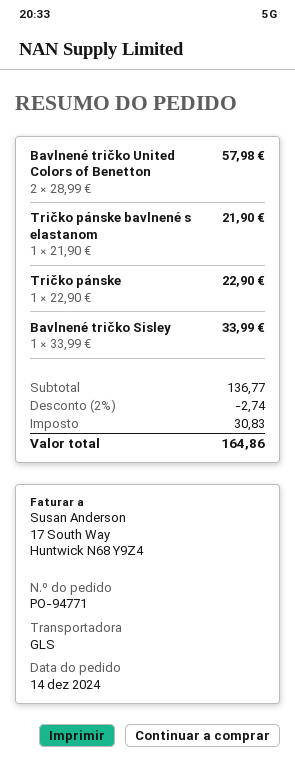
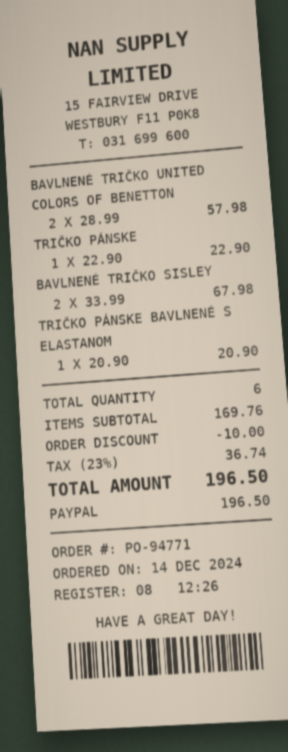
Tričko pánske bavlnené s elastanom: 1 x 21.90 = 21.90 -> 1 x 20.90 = 20.90
Bavlnené tričko Sisley: 1 x 33.99 = 33.99 -> 2 x 33.99 = 67.98
subtotal: 136.77 -> 169.76
discount: 2.74 -> 10.00
tax: 30.83 -> 36.74
total: 164.86 -> 196.50

